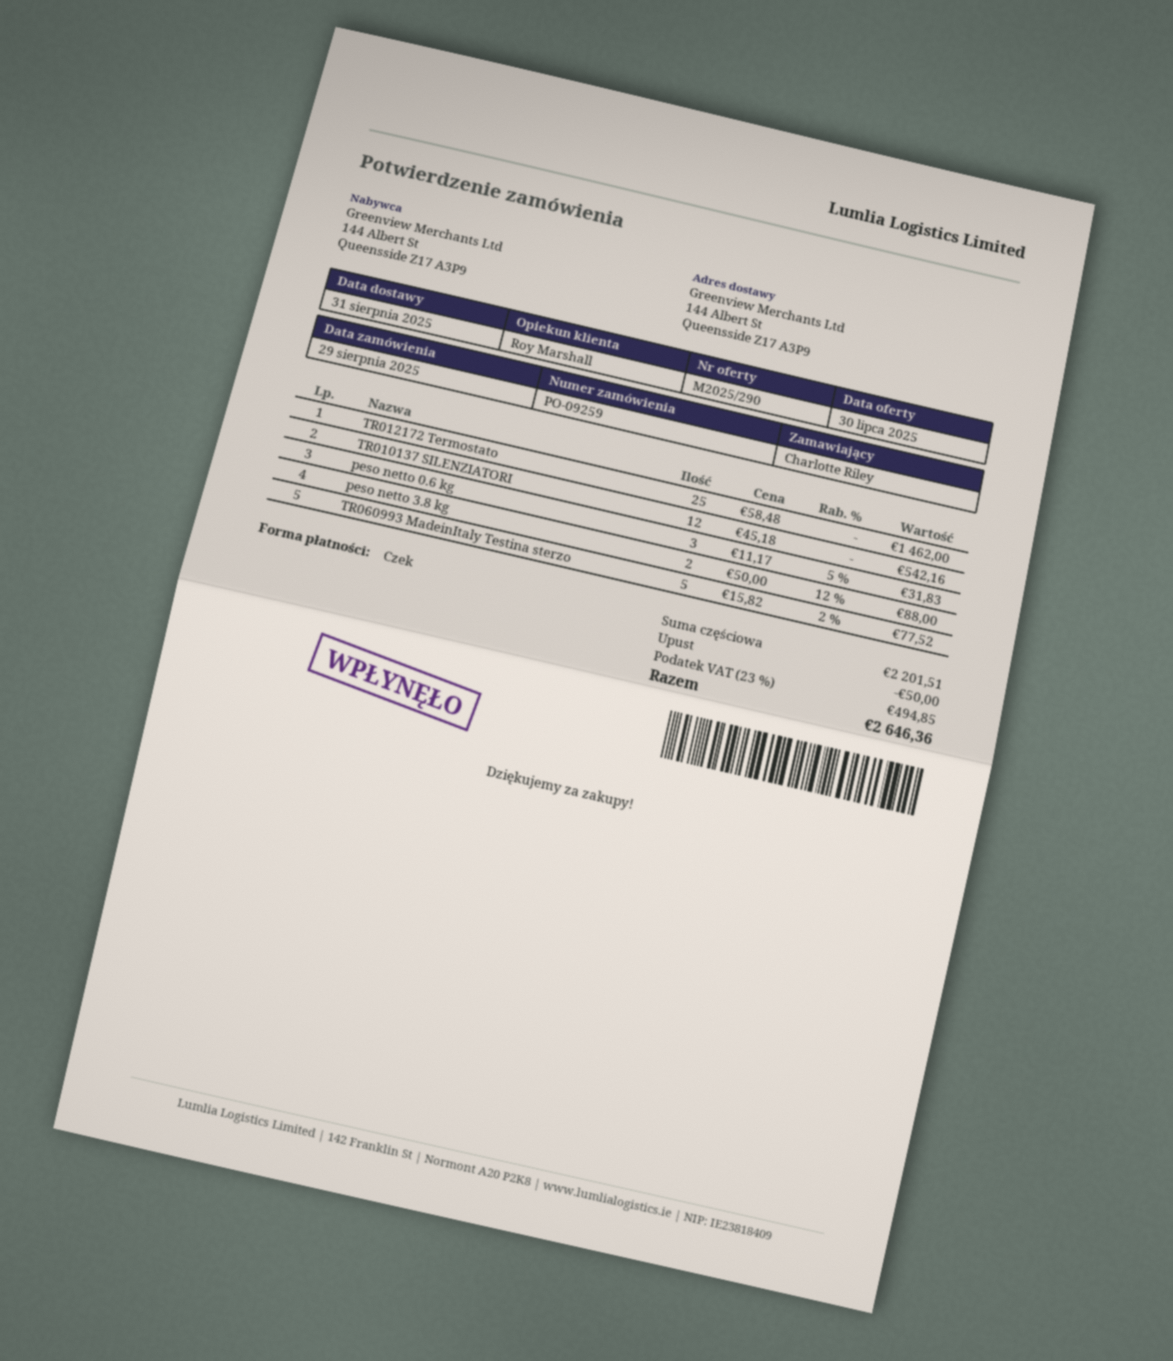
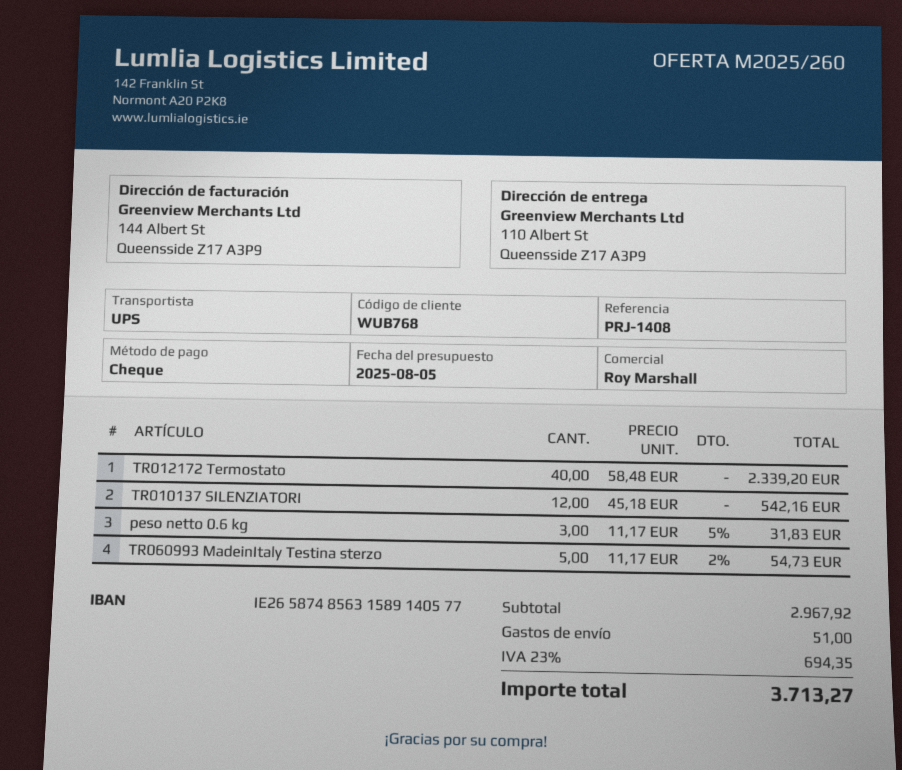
quote number: M2025/290 -> M2025/260
quote date: 2025-07-30 -> 2025-08-05
ship to: 144 Albert St, Queensside Z17 A3P9 -> 110 Albert St, Queensside Z17 A3P9
TR012172 Termostato: 25 x 58.48 = 1462.00 -> 40 x 58.48 = 2339.20
peso netto 3.8 kg: 2 x 50.00 - 12% = 88.00 -> none
TR060993 MadeinItaly Testina sterzo: 5 x 15.82 - 2% = 77.52 -> 5 x 11.17 - 2% = 54.73
subtotal: 2201.51 -> 2967.92
discount: 50.00 -> none
shipping: none -> 51.00
tax: 23% = 494.85 -> 23% = 694.35
total: 2646.36 -> 3713.27

